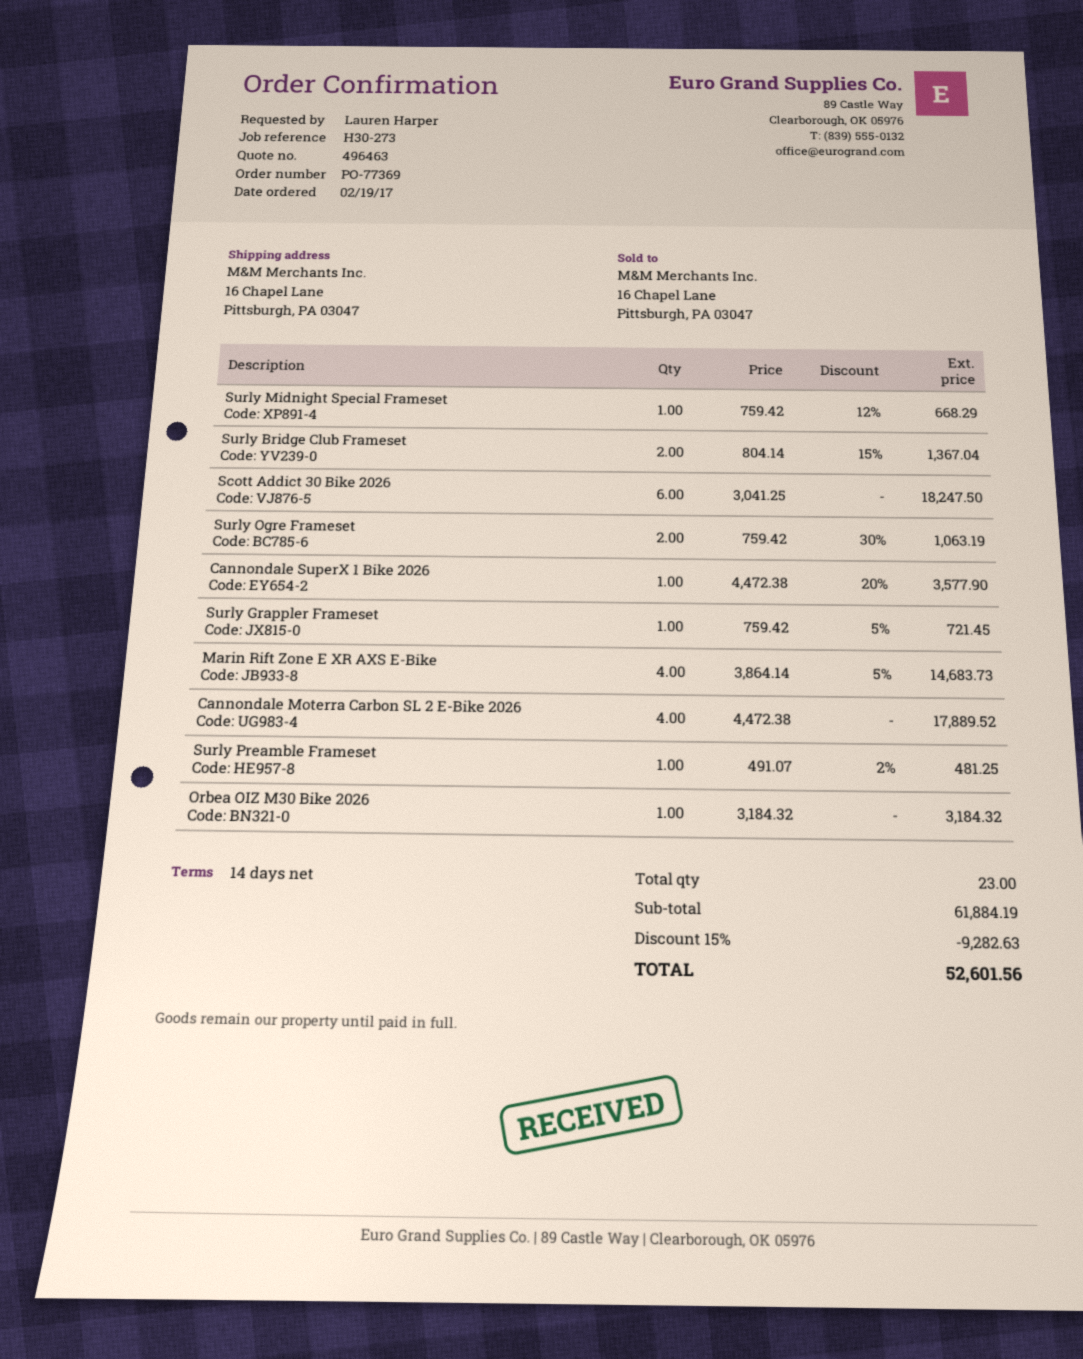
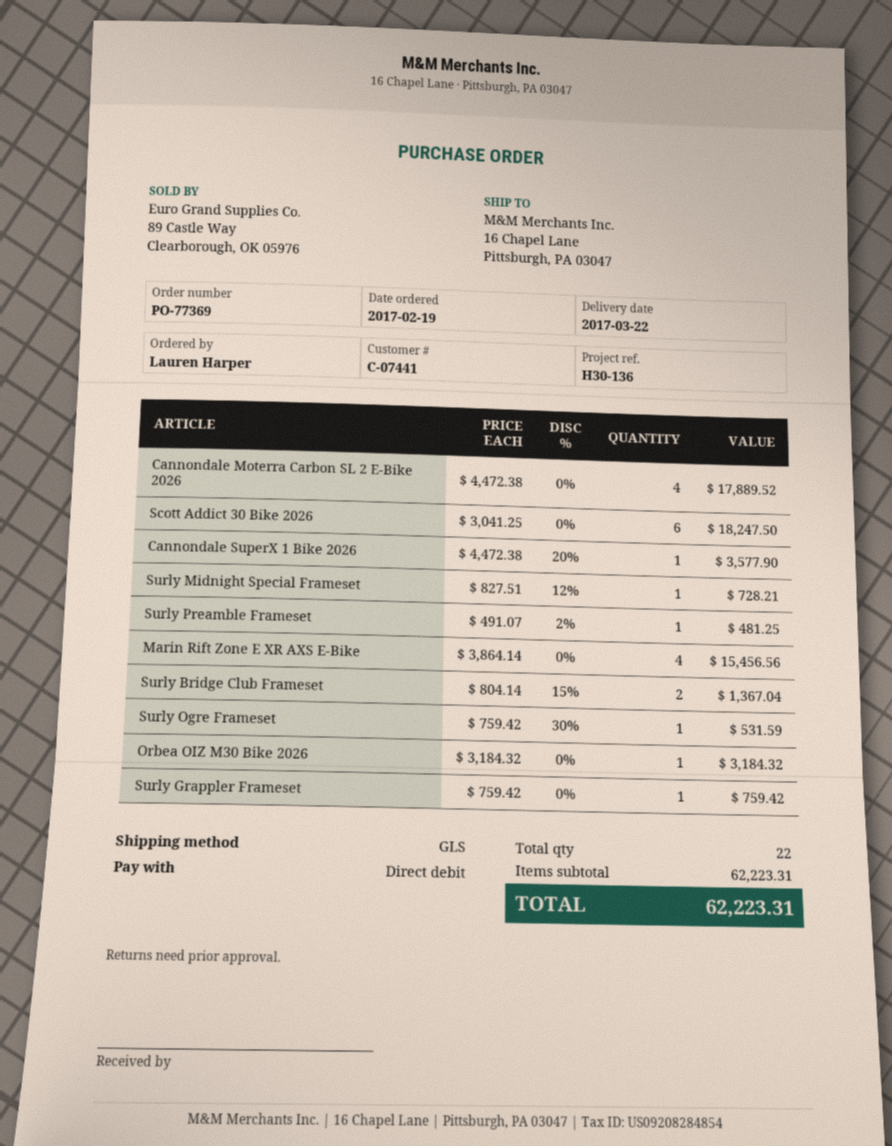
reference: H30-273 -> H30-136
Surly Midnight Special Frameset: 1 x 759.42 - 12% = 668.29 -> 1 x 827.51 - 12% = 728.21
Surly Ogre Frameset: 2 x 759.42 - 30% = 1063.19 -> 1 x 759.42 - 30% = 531.59
Surly Grappler Frameset: 1 x 759.42 - 5% = 721.45 -> 1 x 759.42 = 759.42
Marin Rift Zone E XR AXS E-Bike: 4 x 3864.14 - 5% = 14683.73 -> 4 x 3864.14 = 15456.56
total quantity: 23 -> 22
subtotal: 61884.19 -> 62223.31
discount: 15% = 9282.63 -> none
total: 52601.56 -> 62223.31

